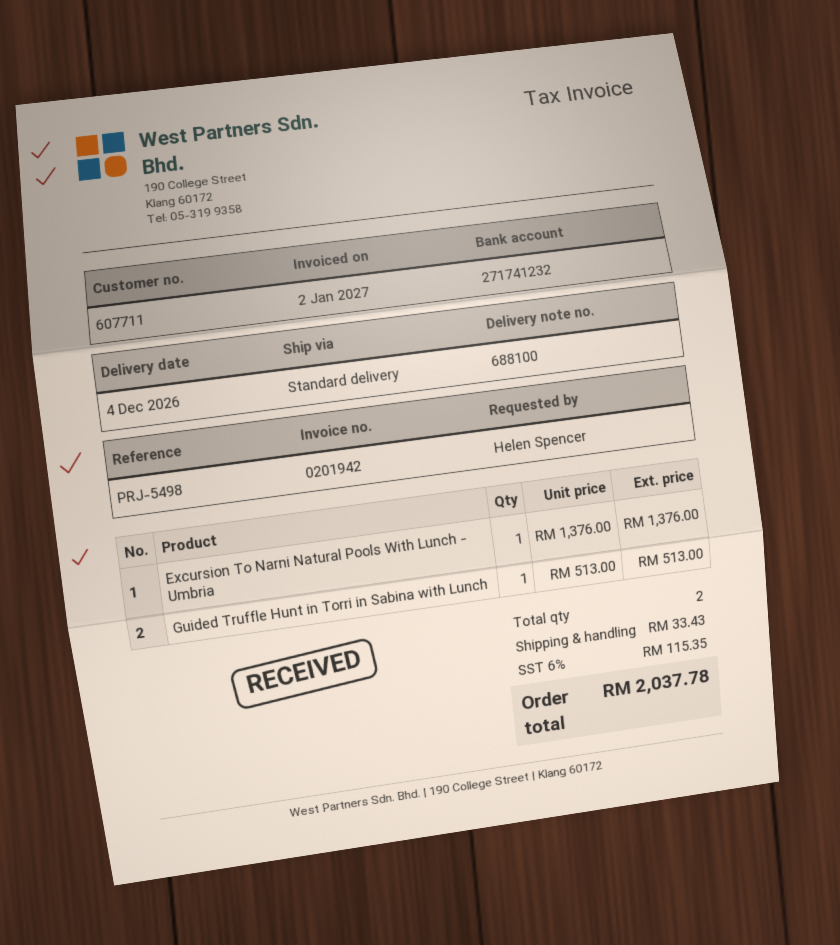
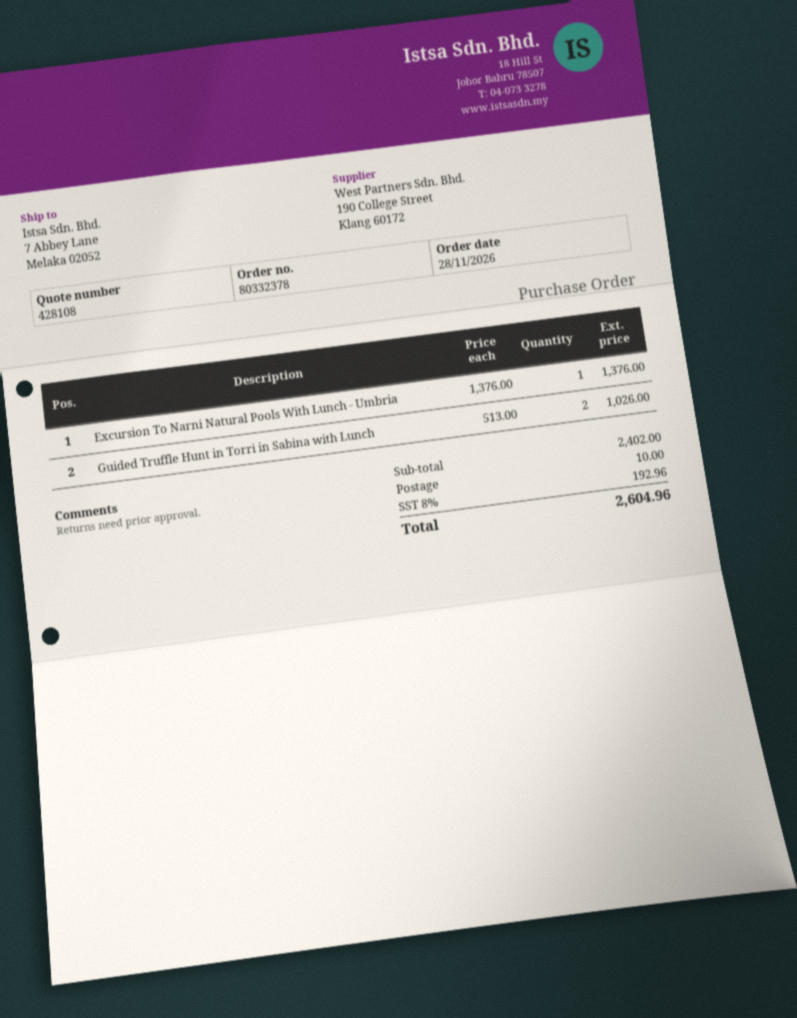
Guided Truffle Hunt in Torri in Sabina with Lunch: 1 x 513.00 = 513.00 -> 2 x 513.00 = 1026.00
shipping: 33.43 -> 10.00
tax: 6% = 115.35 -> 8% = 192.96
total: 2037.78 -> 2604.96

